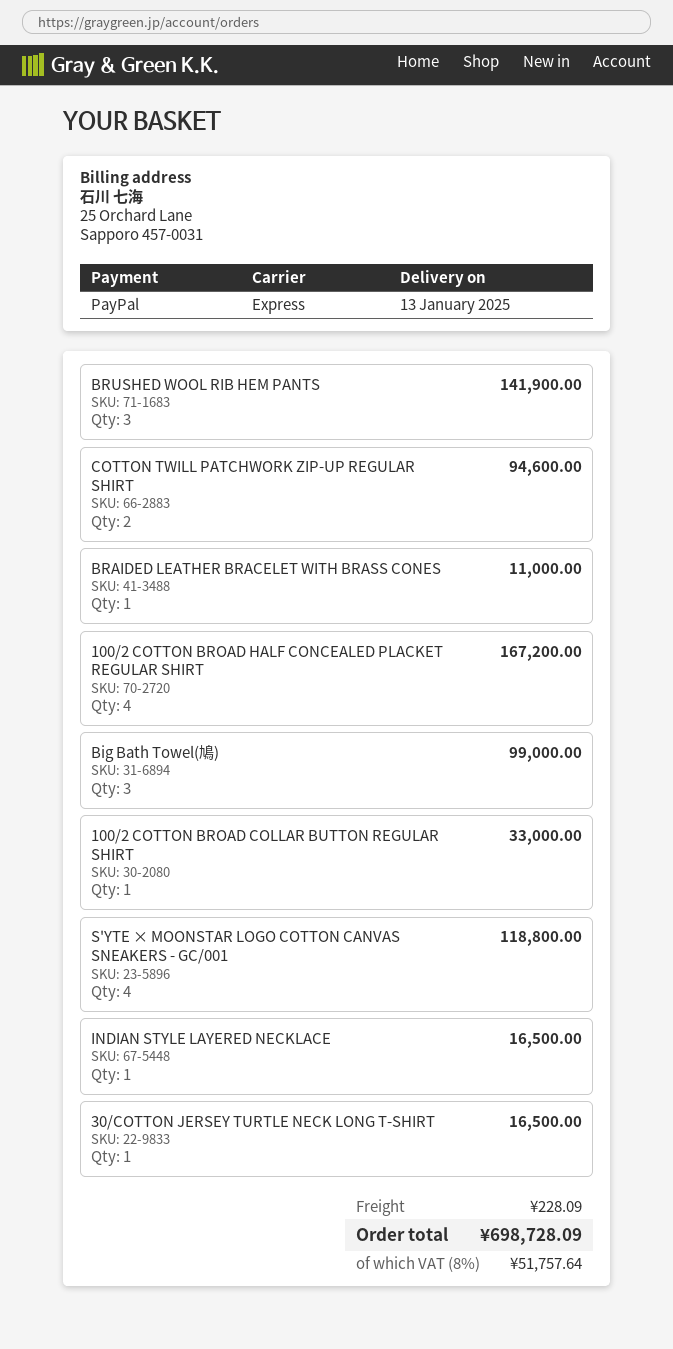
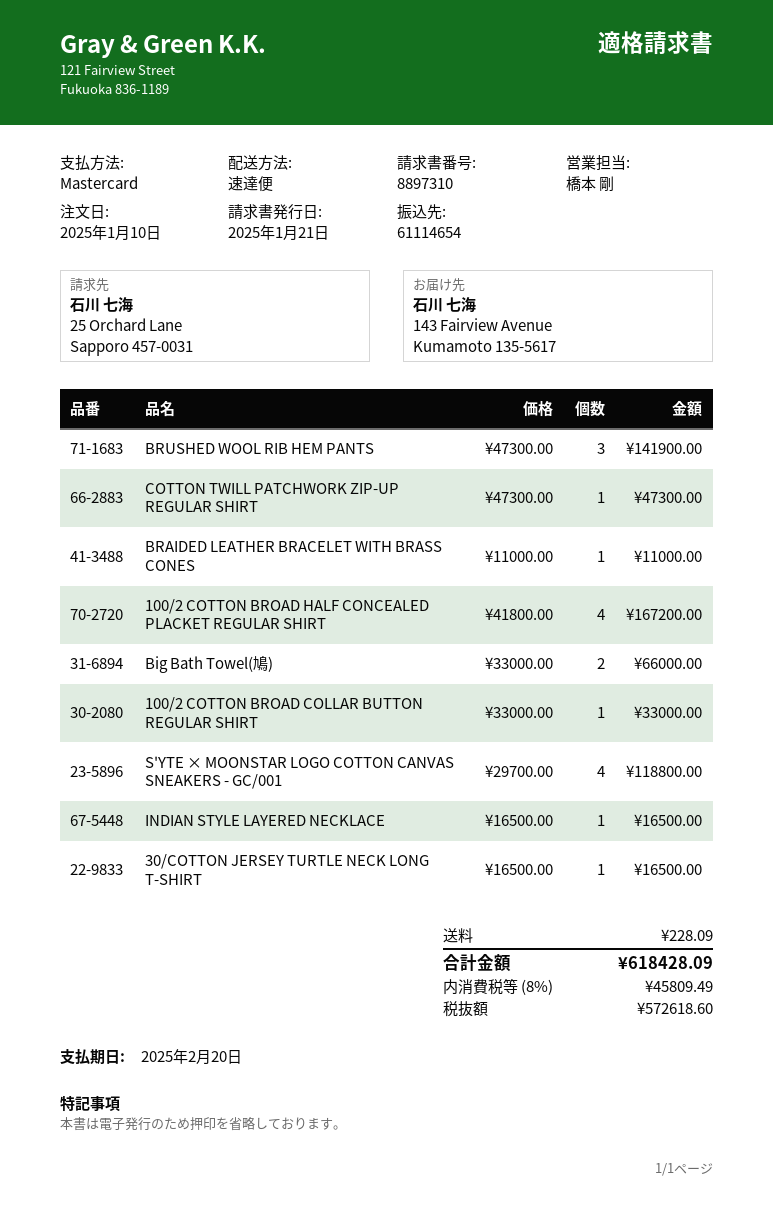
payment method: PayPal -> Mastercard
COTTON TWILL PATCHWORK ZIP-UP REGULAR SHIRT: 2 for 94600.00 -> 1 for 47300.00
Big Bath Towel(鳩): 3 for 99000.00 -> 2 for 66000.00
tax: 8% = 51757.64 -> 8% = 45809.49
total: 698728.09 -> 618428.09

